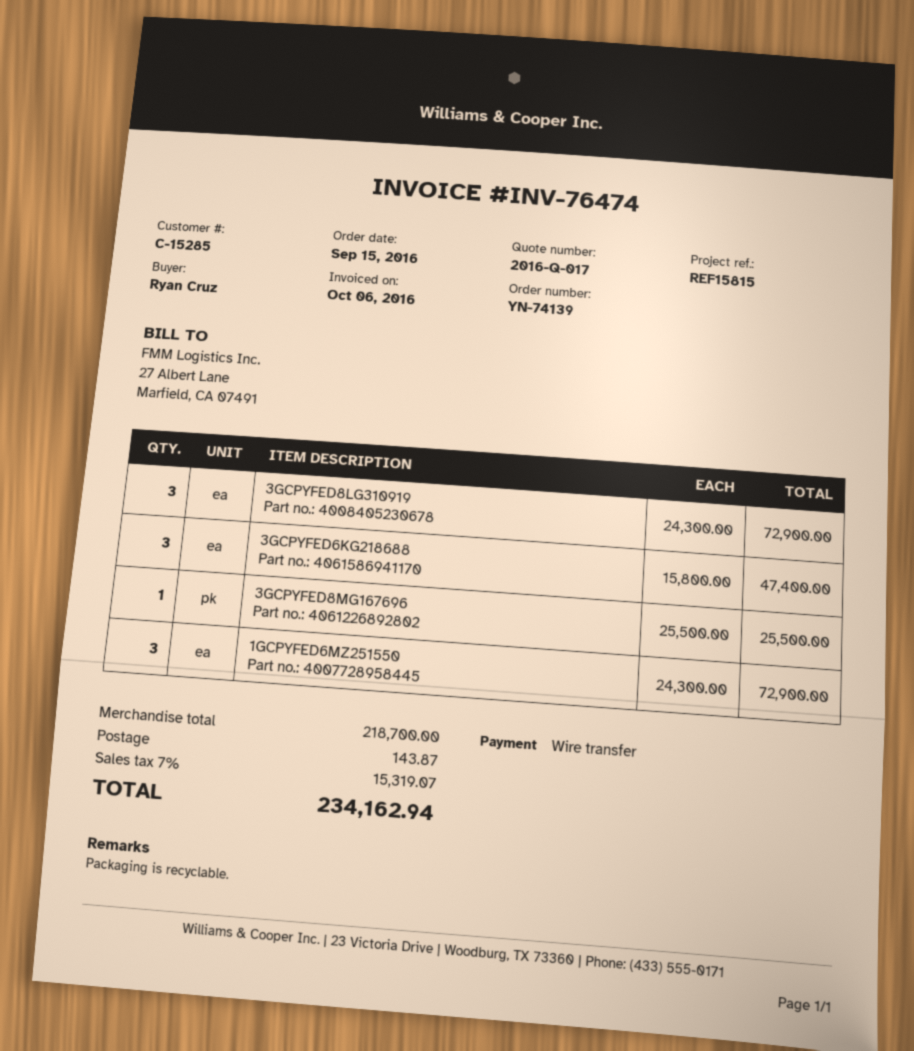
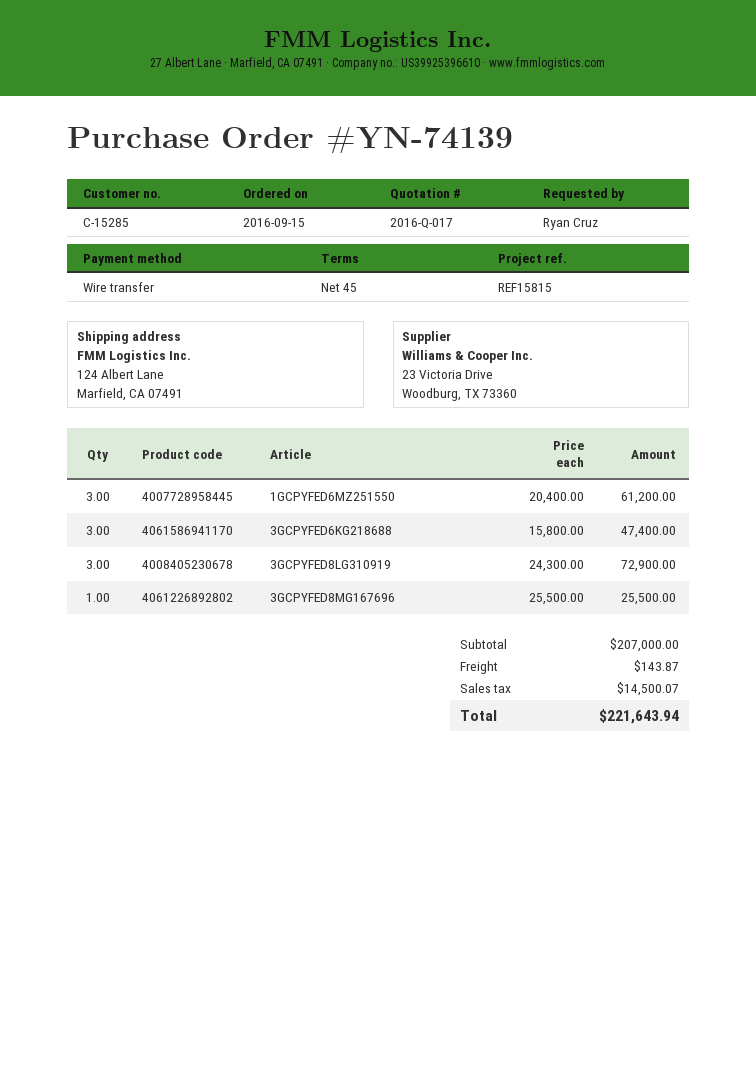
1GCPYFED6MZ251550: 3 x 24300.00 = 72900.00 -> 3 x 20400.00 = 61200.00
subtotal: 218700.00 -> 207000.00
tax: 15319.07 -> 14500.07
total: 234162.94 -> 221643.94

